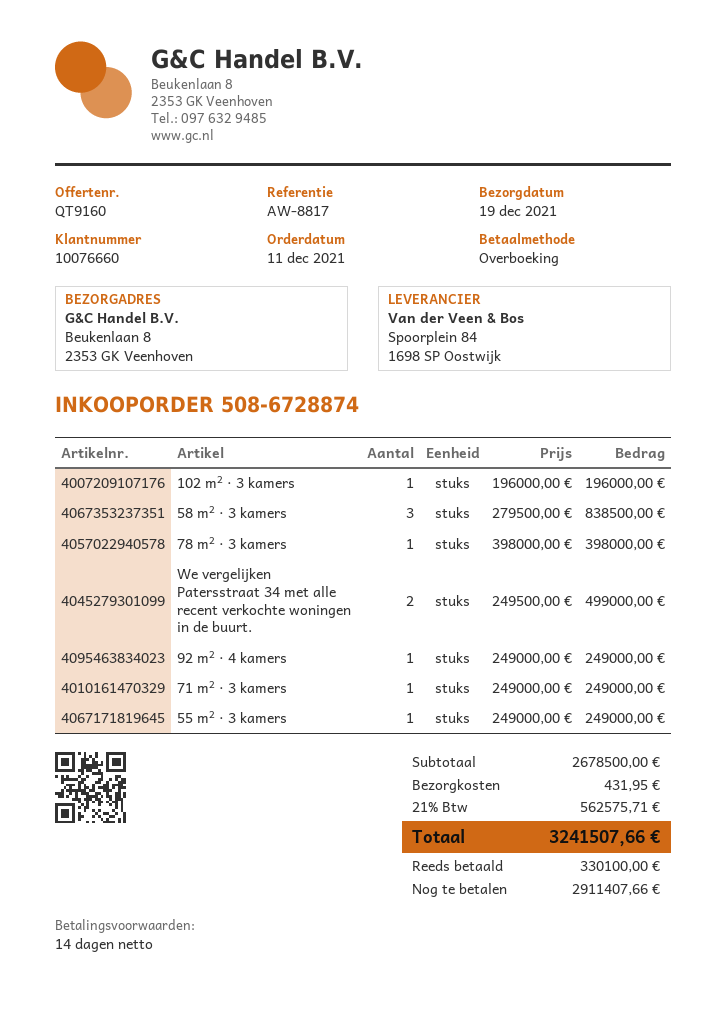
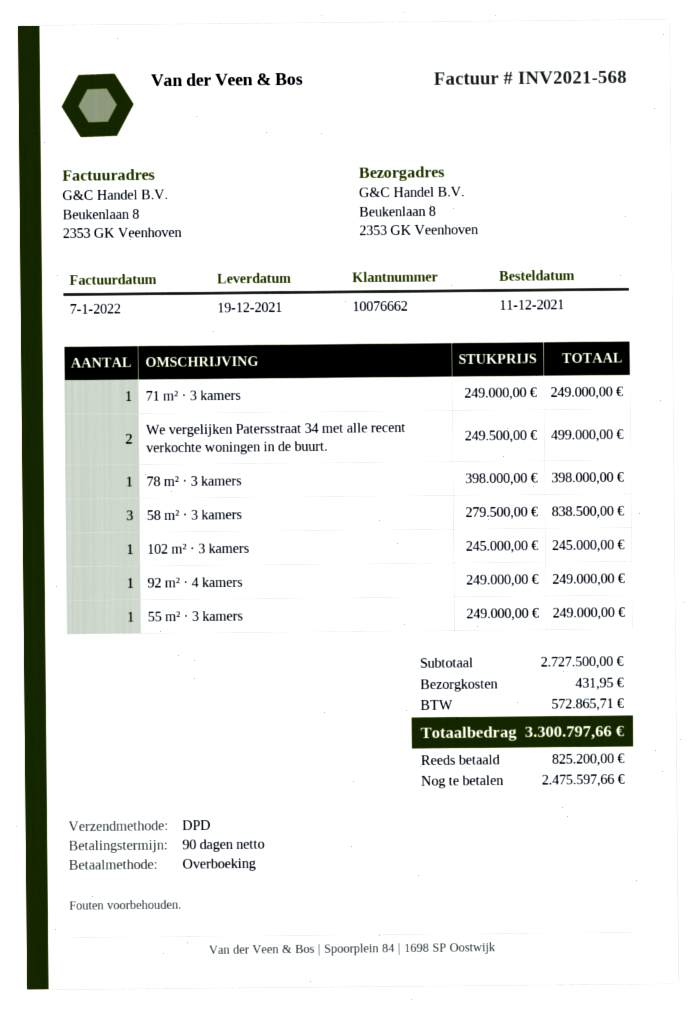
payment terms: 14 days -> 90 days
customer number: 10076660 -> 10076662
102 m² · 3 kamers: 1 x 196000.00 = 196000.00 -> 1 x 245000.00 = 245000.00
subtotal: 2678500.00 -> 2727500.00
tax: 562575.71 -> 572865.71
total: 3241507.66 -> 3300797.66
deposit: 330100.00 -> 825200.00
balance: 2911407.66 -> 2475597.66

